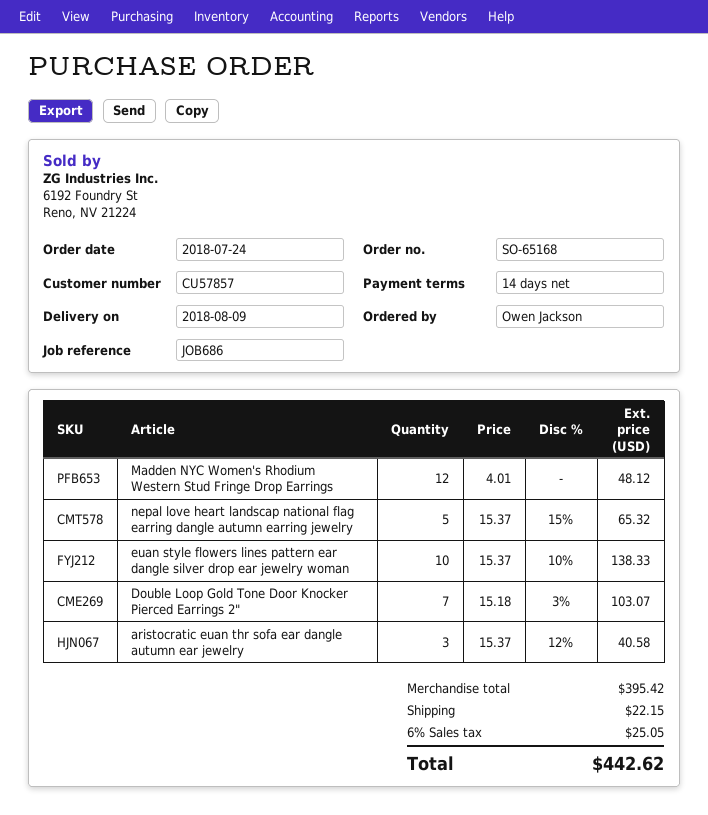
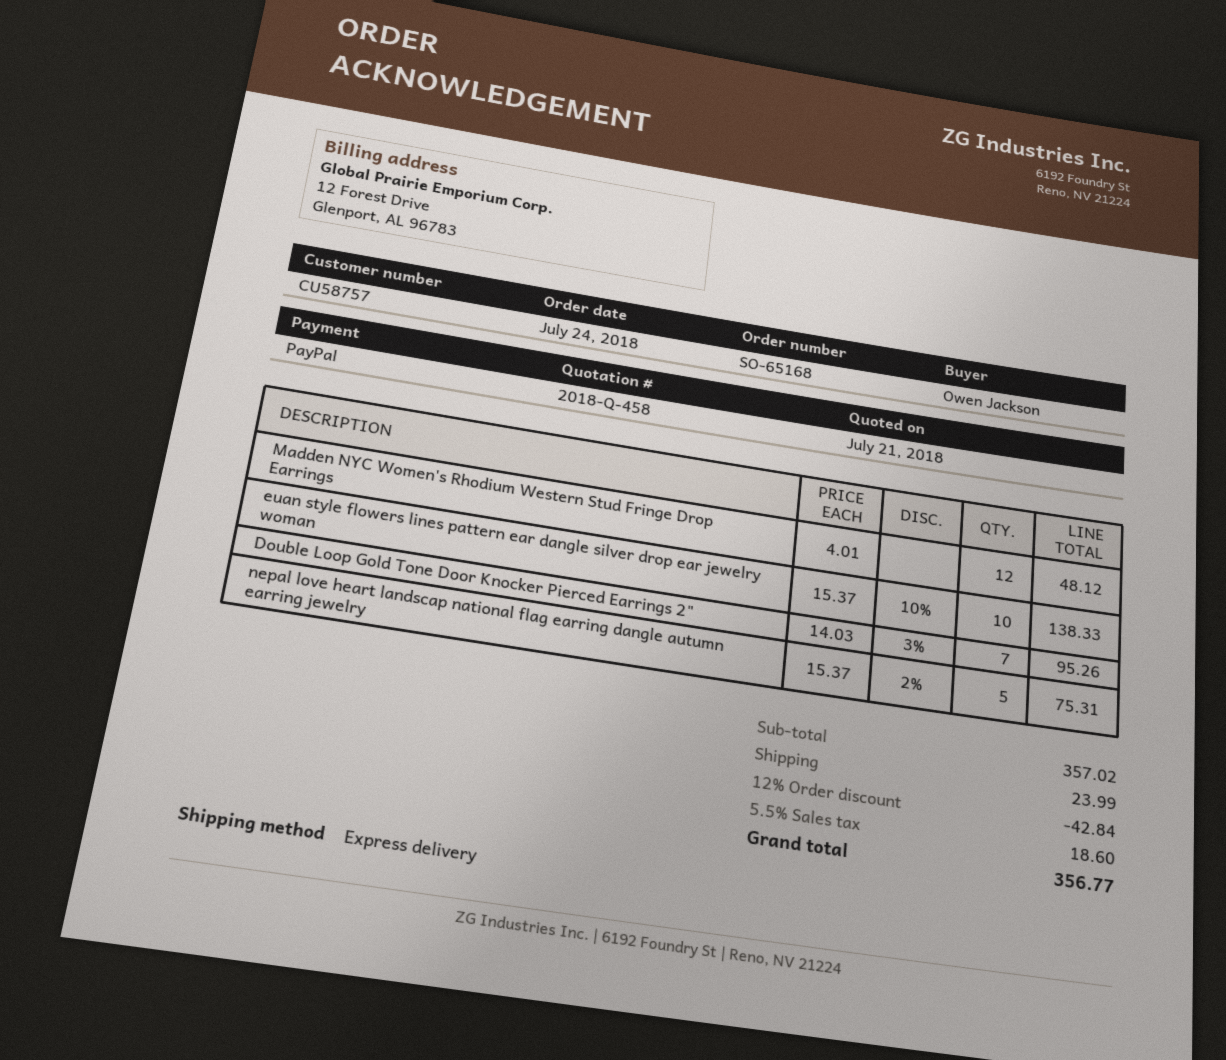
customer number: CU57857 -> CU58757
nepal love heart landscap national flag earring dangle autumn earring jewelry: 5 x 15.37 - 15% = 65.32 -> 5 x 15.37 - 2% = 75.31
Double Loop Gold Tone Door Knocker Pierced Earrings 2": 7 x 15.18 - 3% = 103.07 -> 7 x 14.03 - 3% = 95.26
aristocratic euan thr sofa ear dangle autumn ear jewelry: 3 x 15.37 - 12% = 40.58 -> none
subtotal: 395.42 -> 357.02
discount: none -> 12% = 42.84
shipping: 22.15 -> 23.99
tax: 6% = 25.05 -> 5.5% = 18.60
total: 442.62 -> 356.77

